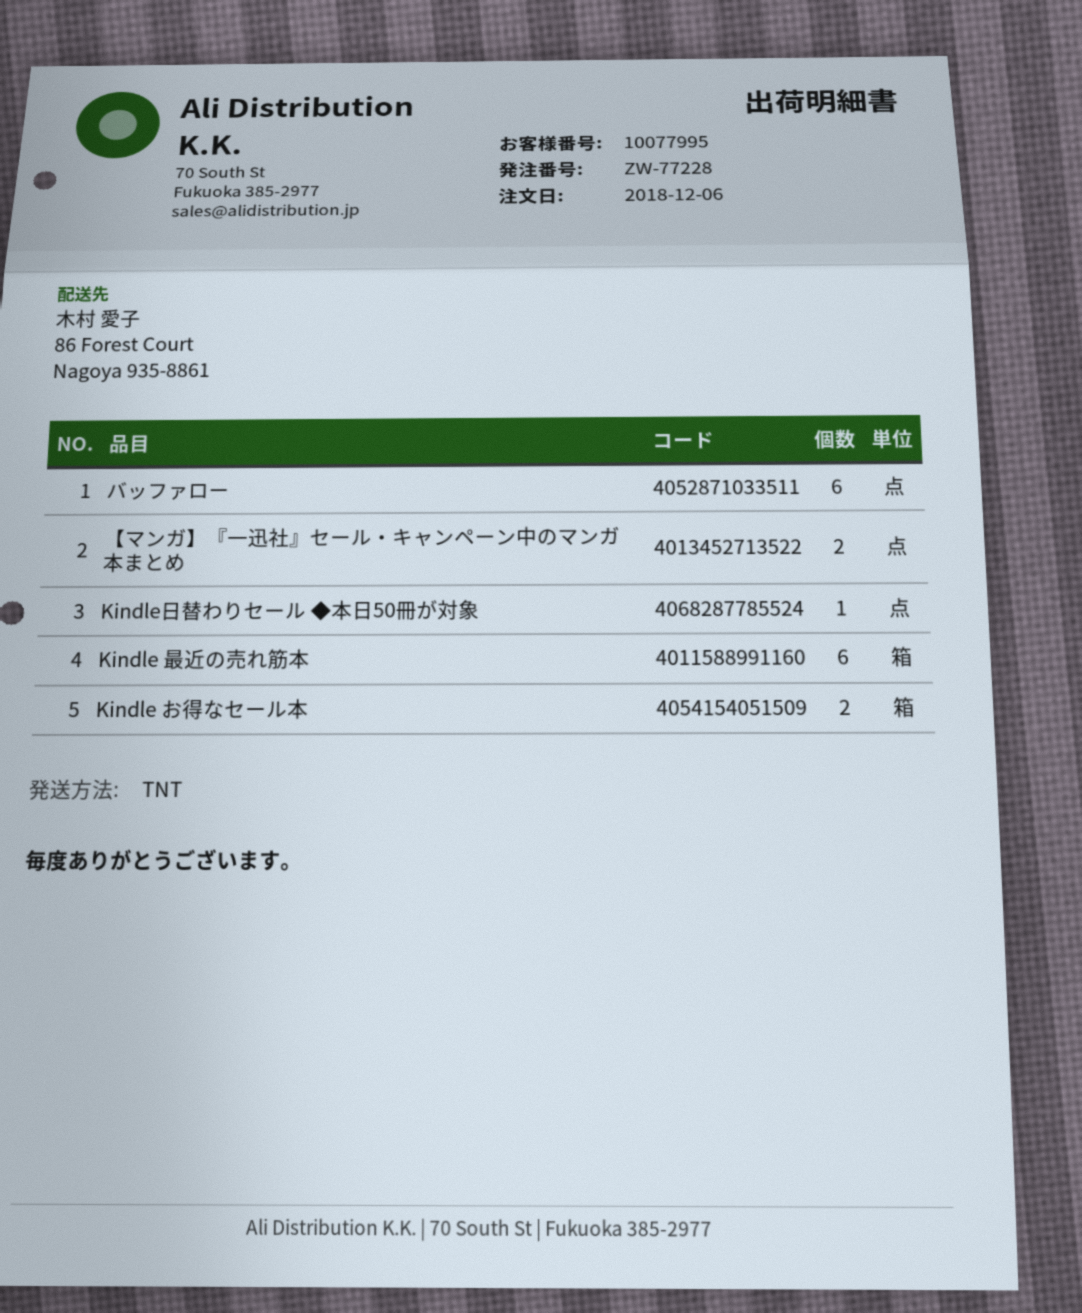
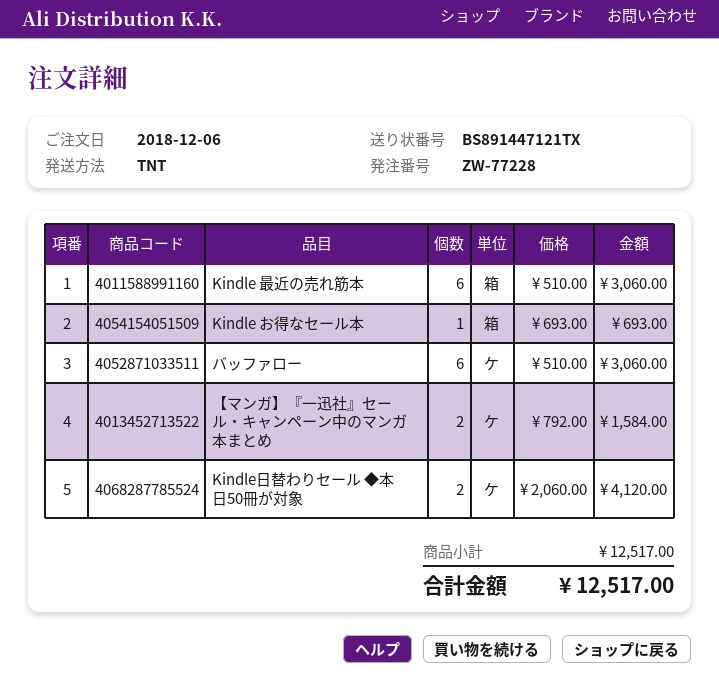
Kindle日替わりセール ◆本日50冊が対象: 1 -> 2
Kindle お得なセール本: 2 -> 1

